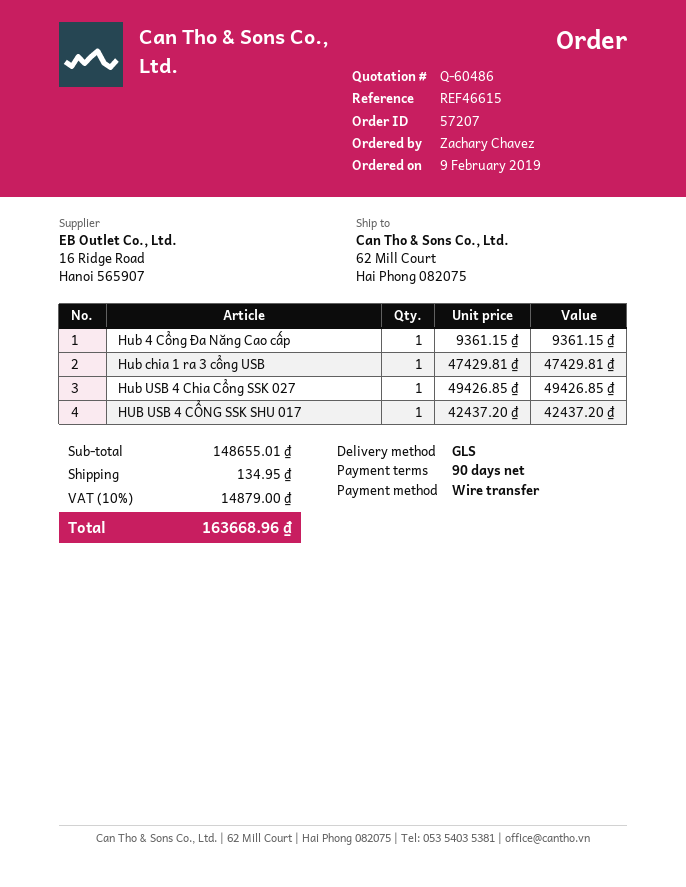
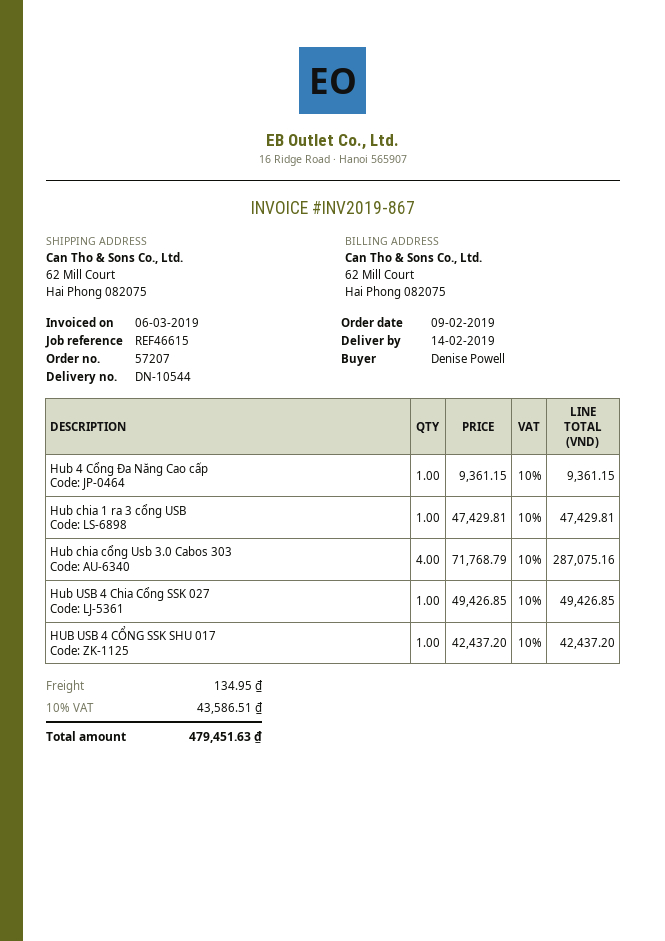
ordered by: Zachary Chavez -> Denise Powell
Hub chia cổng Usb 3.0 Cabos 303: none -> 4 x 71768.79 = 287075.16
tax: 10% = 14879.00 -> 10% = 43586.51
total: 163668.96 -> 479451.63

